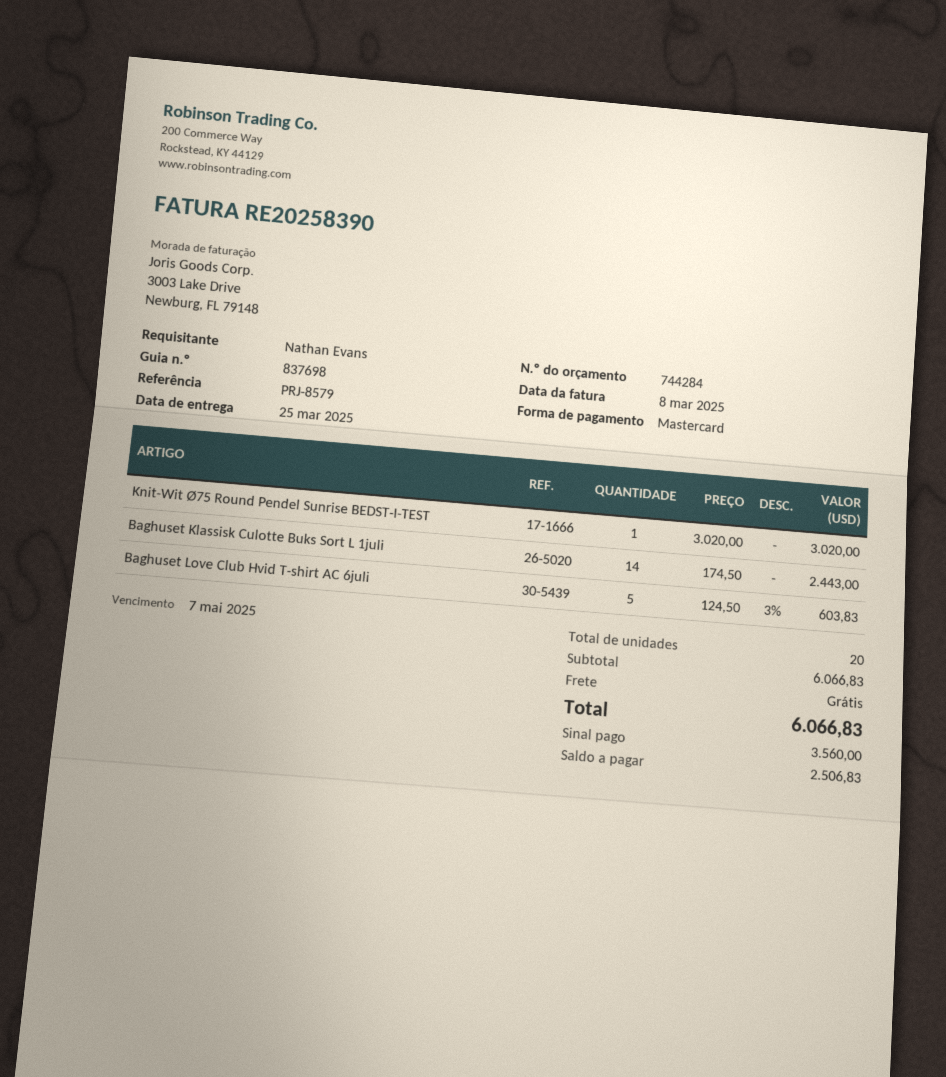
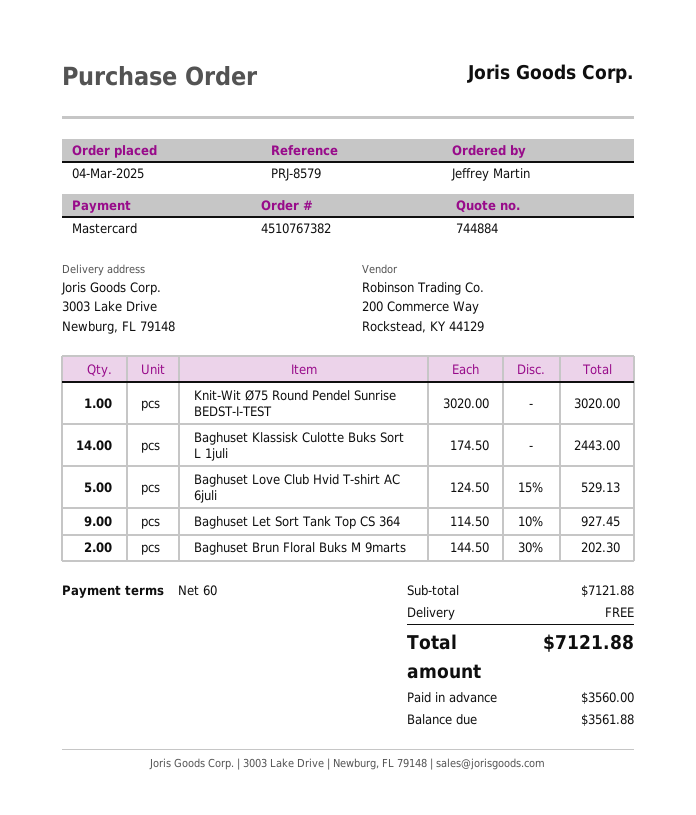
quote number: 744284 -> 744884
ordered by: Nathan Evans -> Jeffrey Martin
Baghuset Love Club Hvid T-shirt AC 6juli: 5 x 124.50 - 3% = 603.83 -> 5 x 124.50 - 15% = 529.13
Baghuset Let Sort Tank Top CS 364: none -> 9 x 114.50 - 10% = 927.45
Baghuset Brun Floral Buks M 9marts: none -> 2 x 144.50 - 30% = 202.30
subtotal: 6066.83 -> 7121.88
total: 6066.83 -> 7121.88
balance: 2506.83 -> 3561.88

